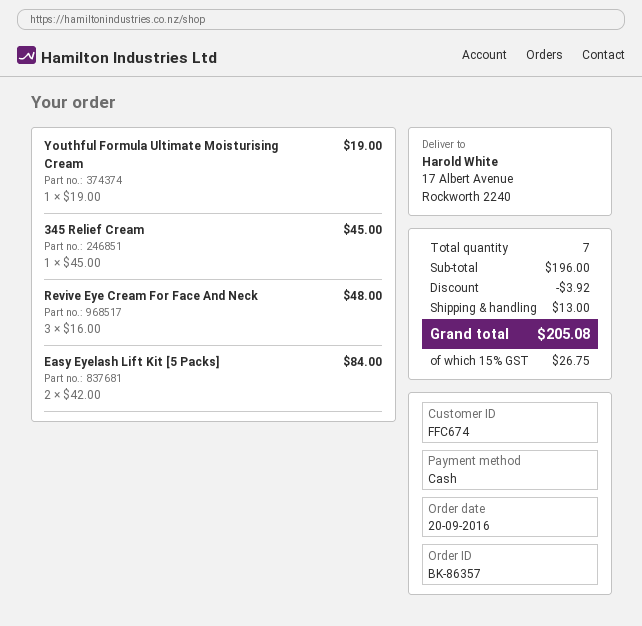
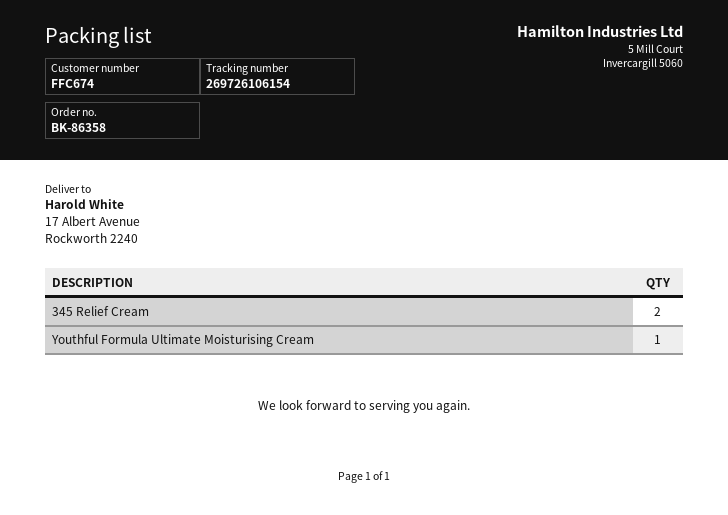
order number: BK-86357 -> BK-86358
345 Relief Cream: 1 -> 2
Revive Eye Cream For Face And Neck: 3 -> none
Easy Eyelash Lift Kit [5 Packs]: 2 -> none

